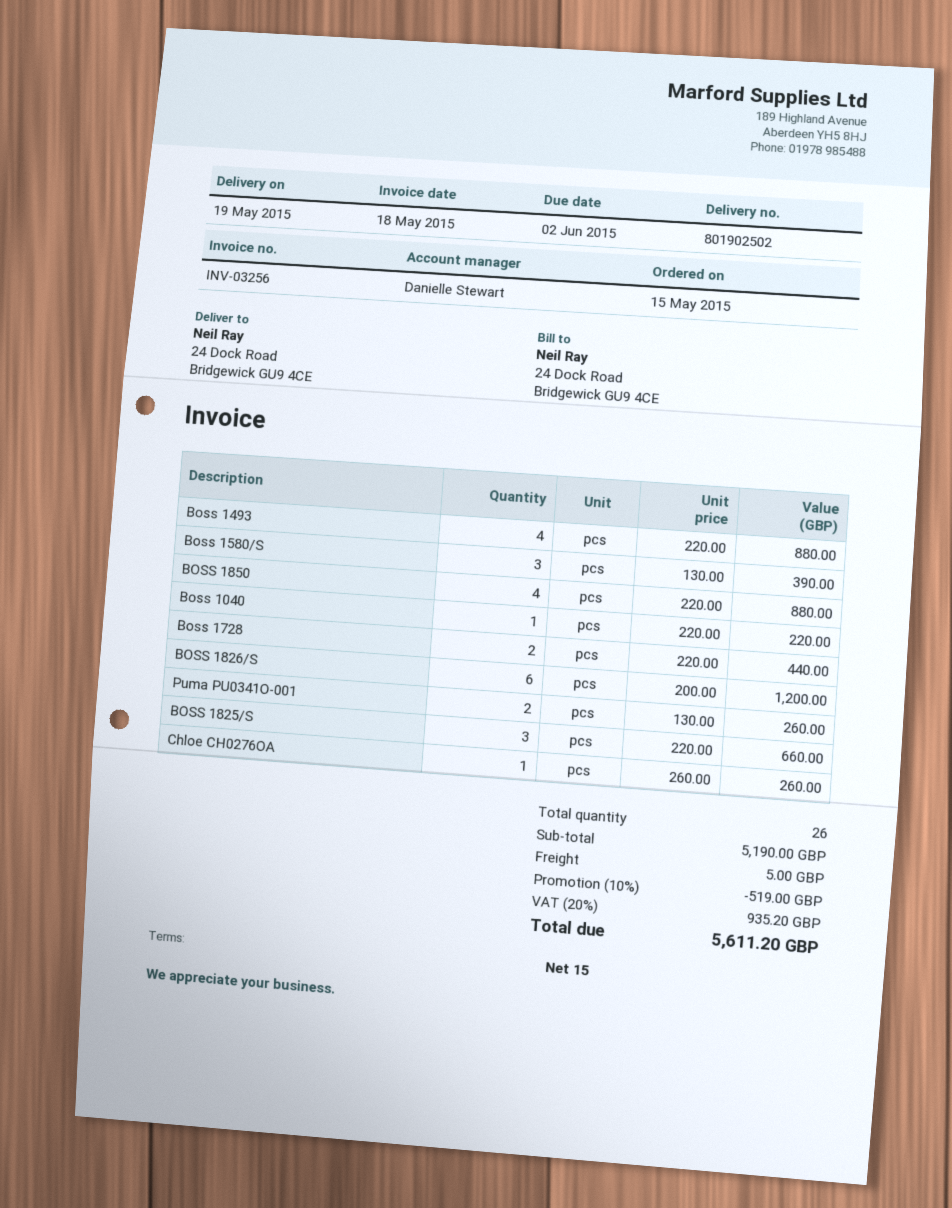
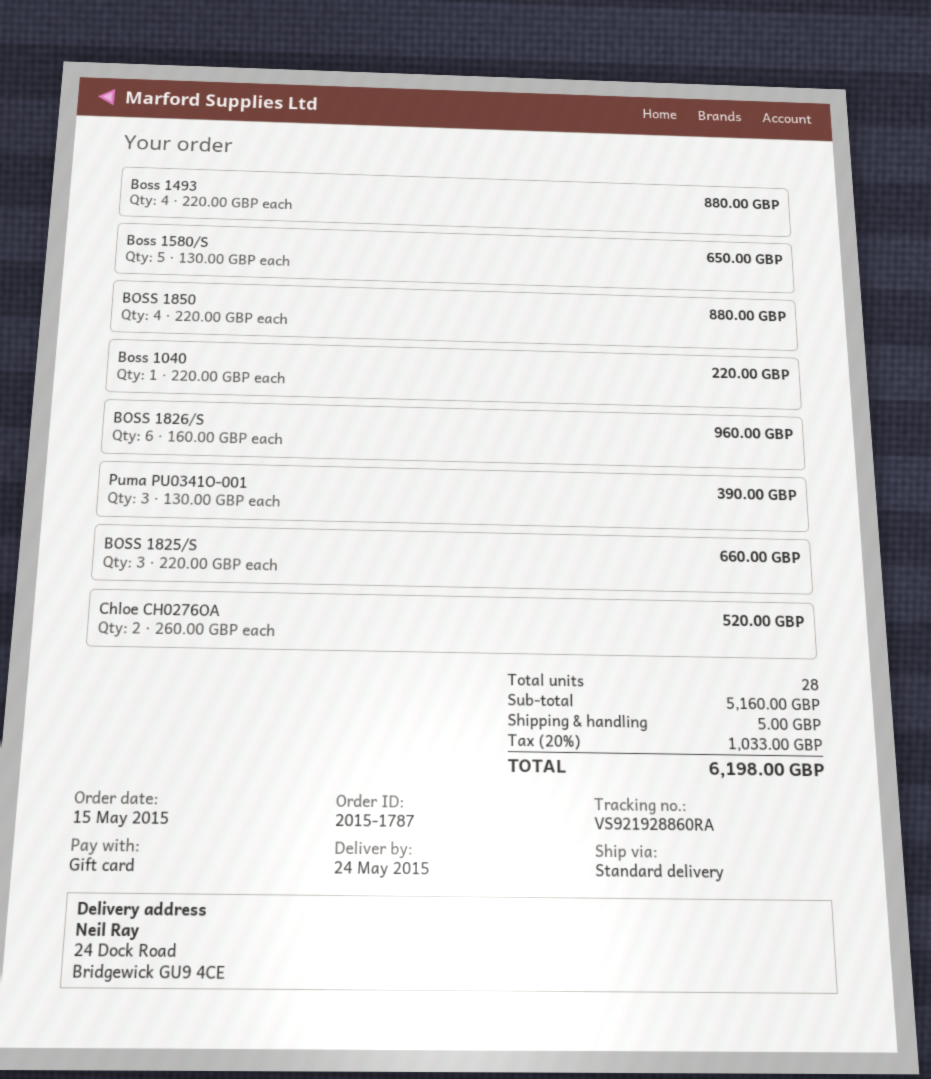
delivery date: 2015-05-19 -> 2015-05-24
Boss 1580/S: 3 x 130.00 = 390.00 -> 5 x 130.00 = 650.00
Boss 1728: 2 x 220.00 = 440.00 -> none
BOSS 1826/S: 6 x 200.00 = 1200.00 -> 6 x 160.00 = 960.00
Puma PU0341O-001: 2 x 130.00 = 260.00 -> 3 x 130.00 = 390.00
Chloe CH0276OA: 1 x 260.00 = 260.00 -> 2 x 260.00 = 520.00
total quantity: 26 -> 28
subtotal: 5190.00 -> 5160.00
discount: 10% = 519.00 -> none
tax: 20% = 935.20 -> 20% = 1033.00
total: 5611.20 -> 6198.00

